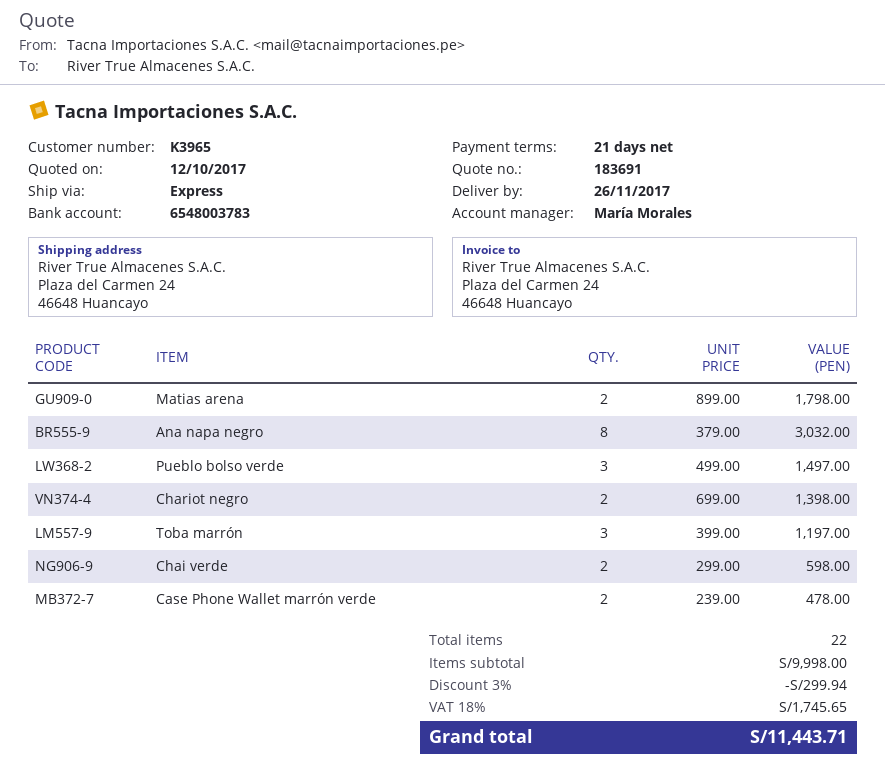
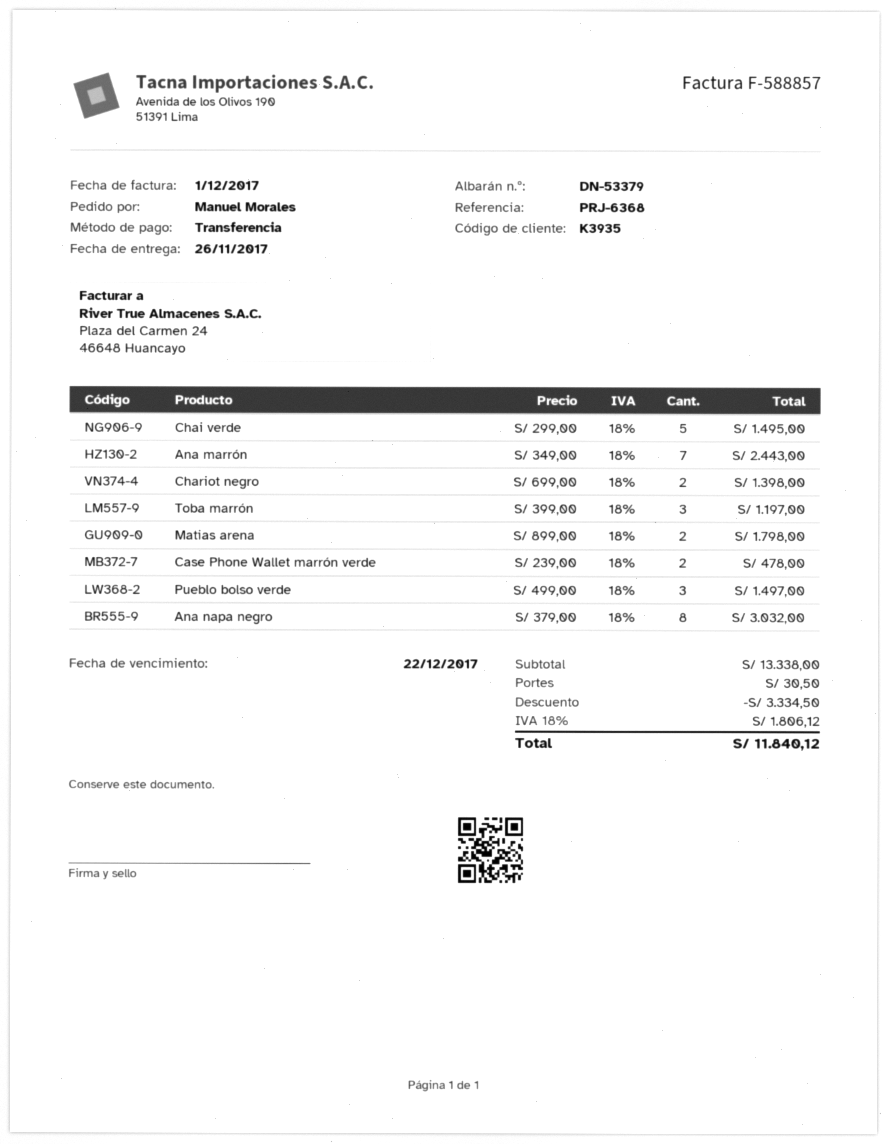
customer number: K3965 -> K3935
Chai verde: 2 x 299.00 = 598.00 -> 5 x 299.00 = 1495.00
Ana marrón: none -> 7 x 349.00 = 2443.00
subtotal: 9998.00 -> 13338.00
discount: 299.94 -> 3334.50
shipping: none -> 30.50
tax: 18% = 1745.65 -> 18% = 1806.12
total: 11443.71 -> 11840.12

